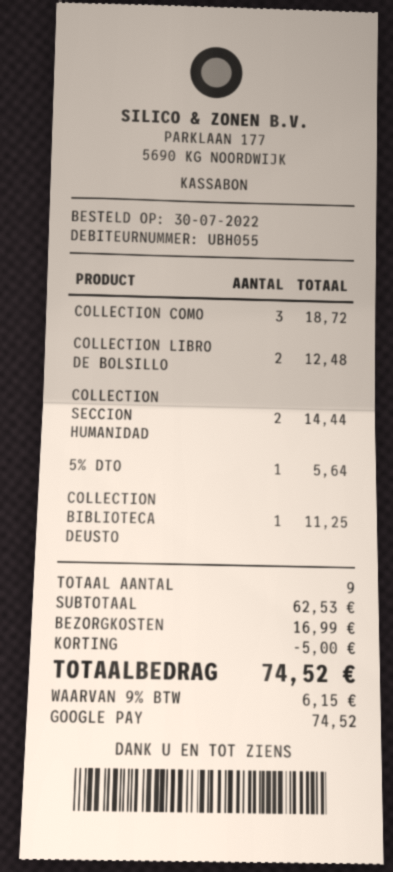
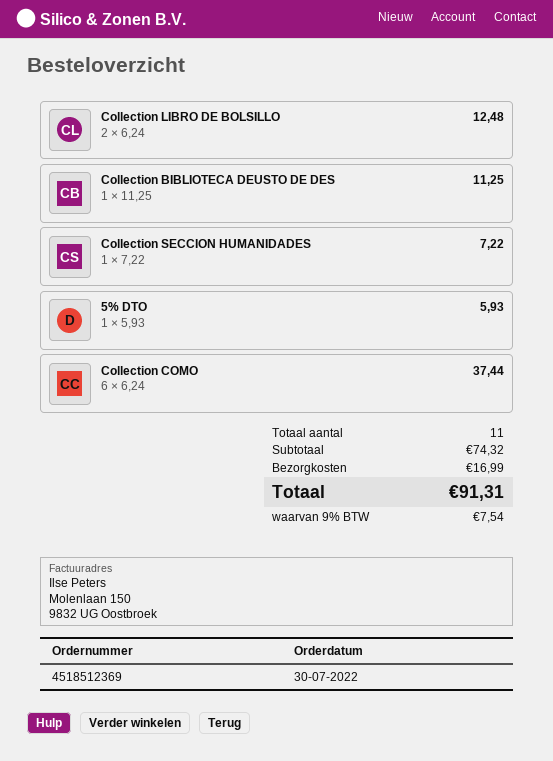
COLLECTION COMO: 3 for 18.72 -> 6 for 37.44
COLLECTION SECCION HUMANIDAD: 2 for 14.44 -> 1 for 7.22
5% DTO: 1 for 5.64 -> 1 for 5.93
total quantity: 9 -> 11
subtotal: 62.53 -> 74.32
discount: 5.00 -> none
tax: 9% = 6.15 -> 9% = 7.54
total: 74.52 -> 91.31

